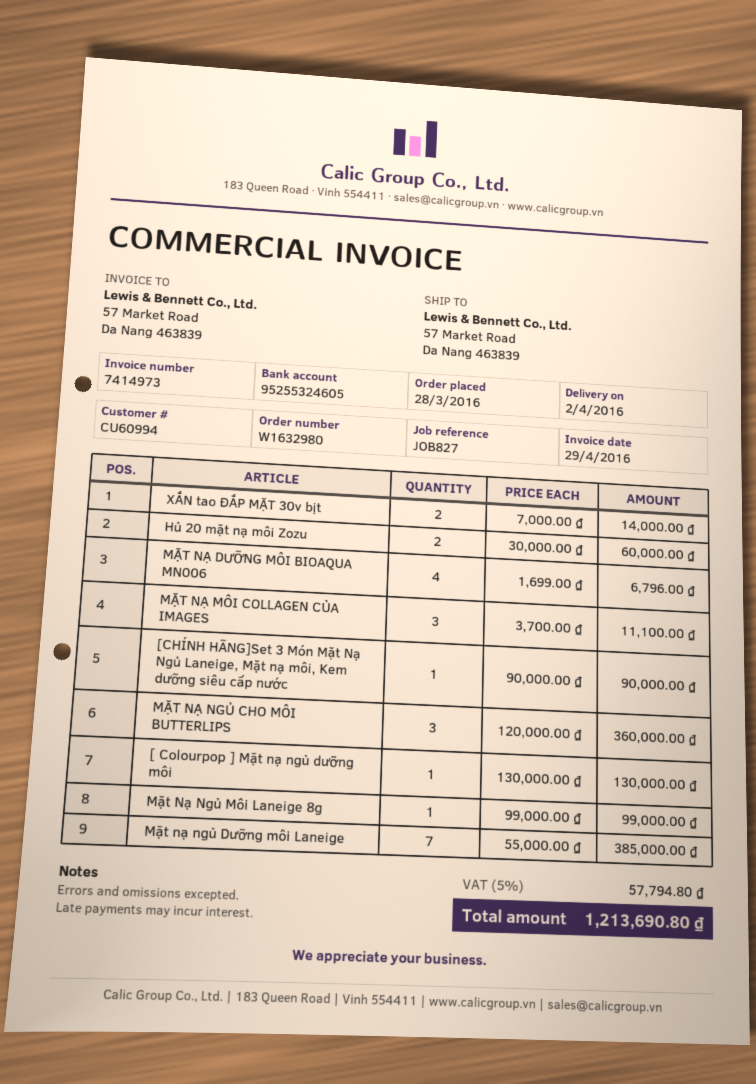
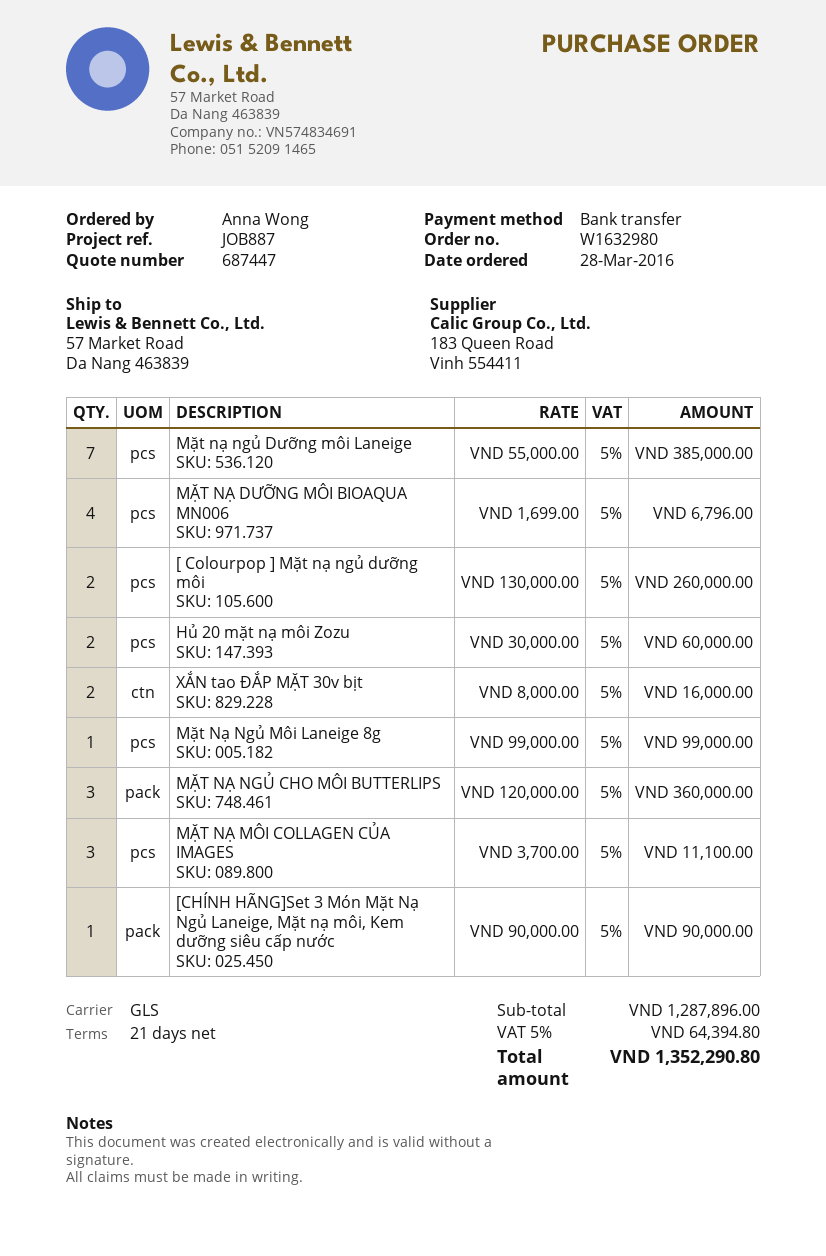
reference: JOB827 -> JOB887
XẮN tao ĐẮP MẶT 30v bịt: 2 x 7000.00 = 14000.00 -> 2 x 8000.00 = 16000.00
[ Colourpop ] Mặt nạ ngủ dưỡng môi: 1 x 130000.00 = 130000.00 -> 2 x 130000.00 = 260000.00
tax: 5% = 57794.80 -> 5% = 64394.80
total: 1213690.80 -> 1352290.80

